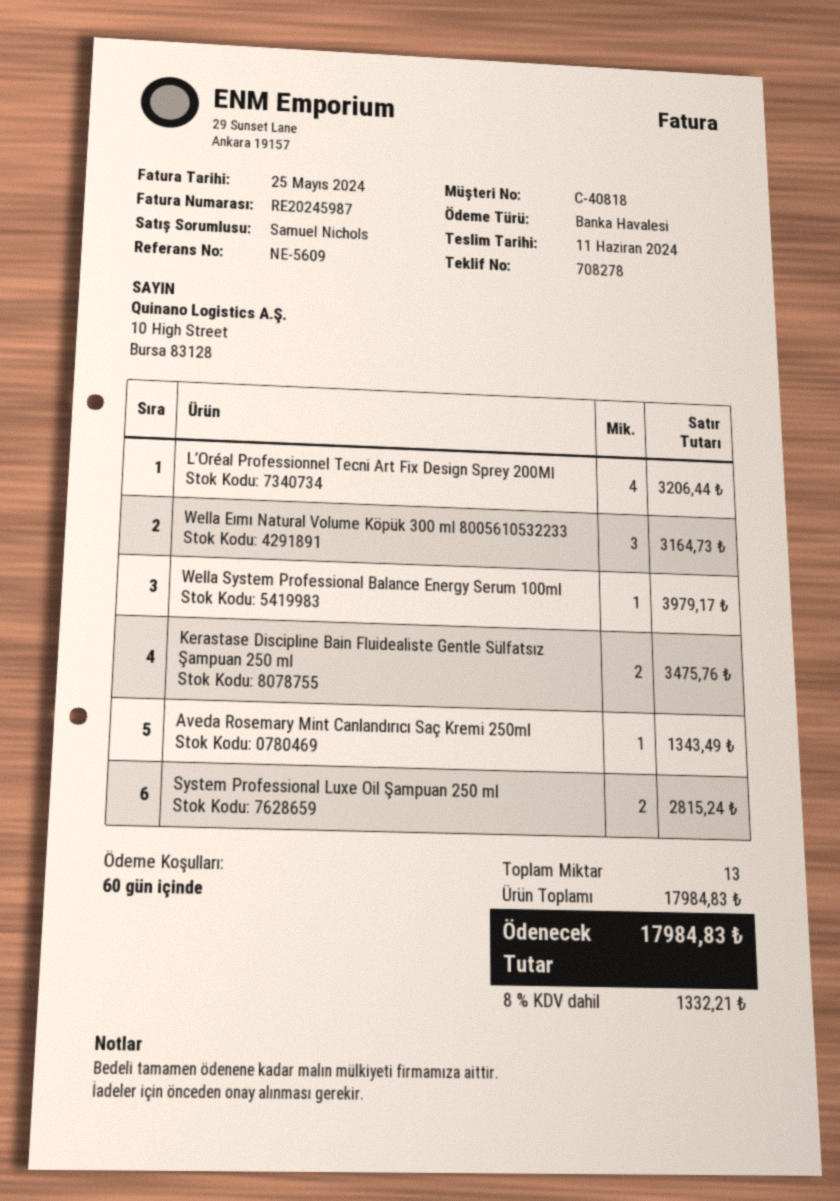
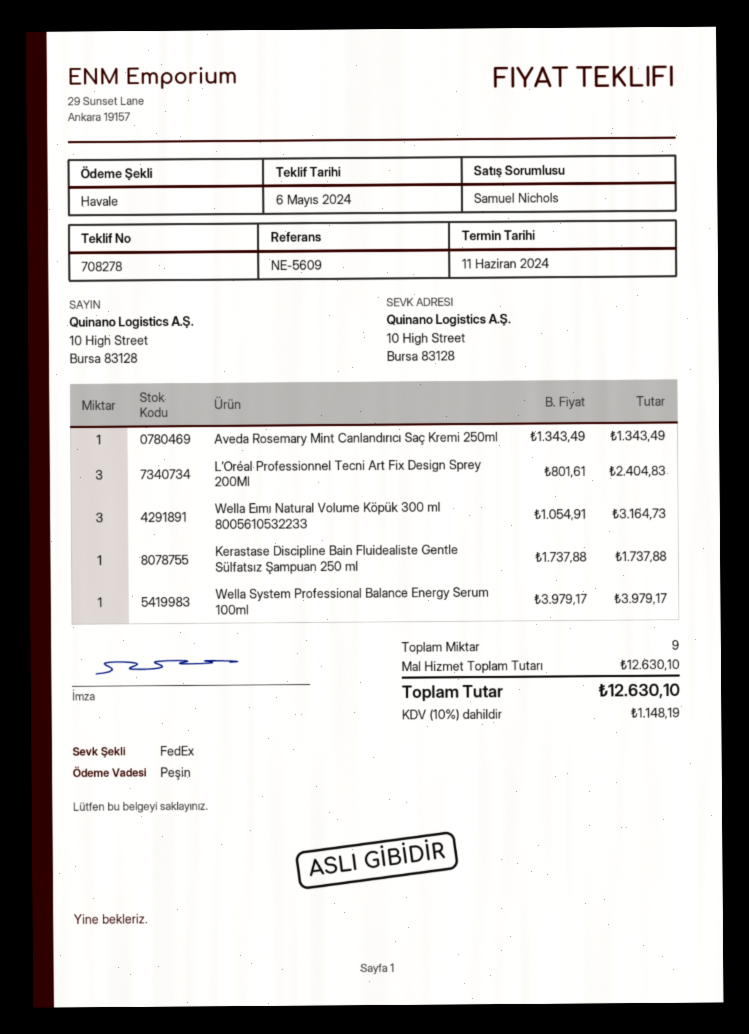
payment terms: 60 days -> on receipt
L’Oréal Professionnel Tecni Art Fix Design Sprey 200Ml: 4 for 3206.44 -> 3 for 2404.83
Kerastase Discipline Bain Fluidealiste Gentle Sülfatsız Şampuan 250 ml: 2 for 3475.76 -> 1 for 1737.88
System Professional Luxe Oil Şampuan 250 ml: 2 for 2815.24 -> none
total quantity: 13 -> 9
subtotal: 17984.83 -> 12630.10
tax: 8% = 1332.21 -> 10% = 1148.19
total: 17984.83 -> 12630.10

